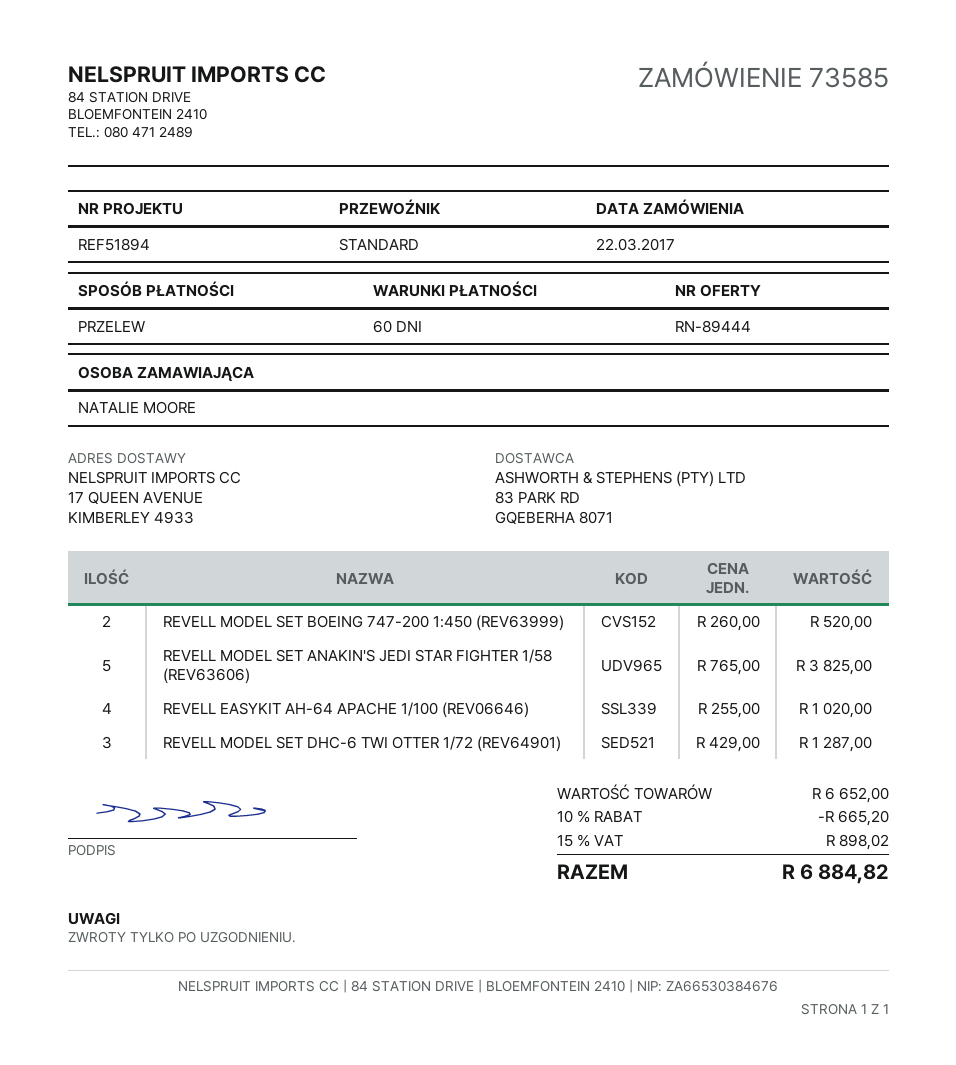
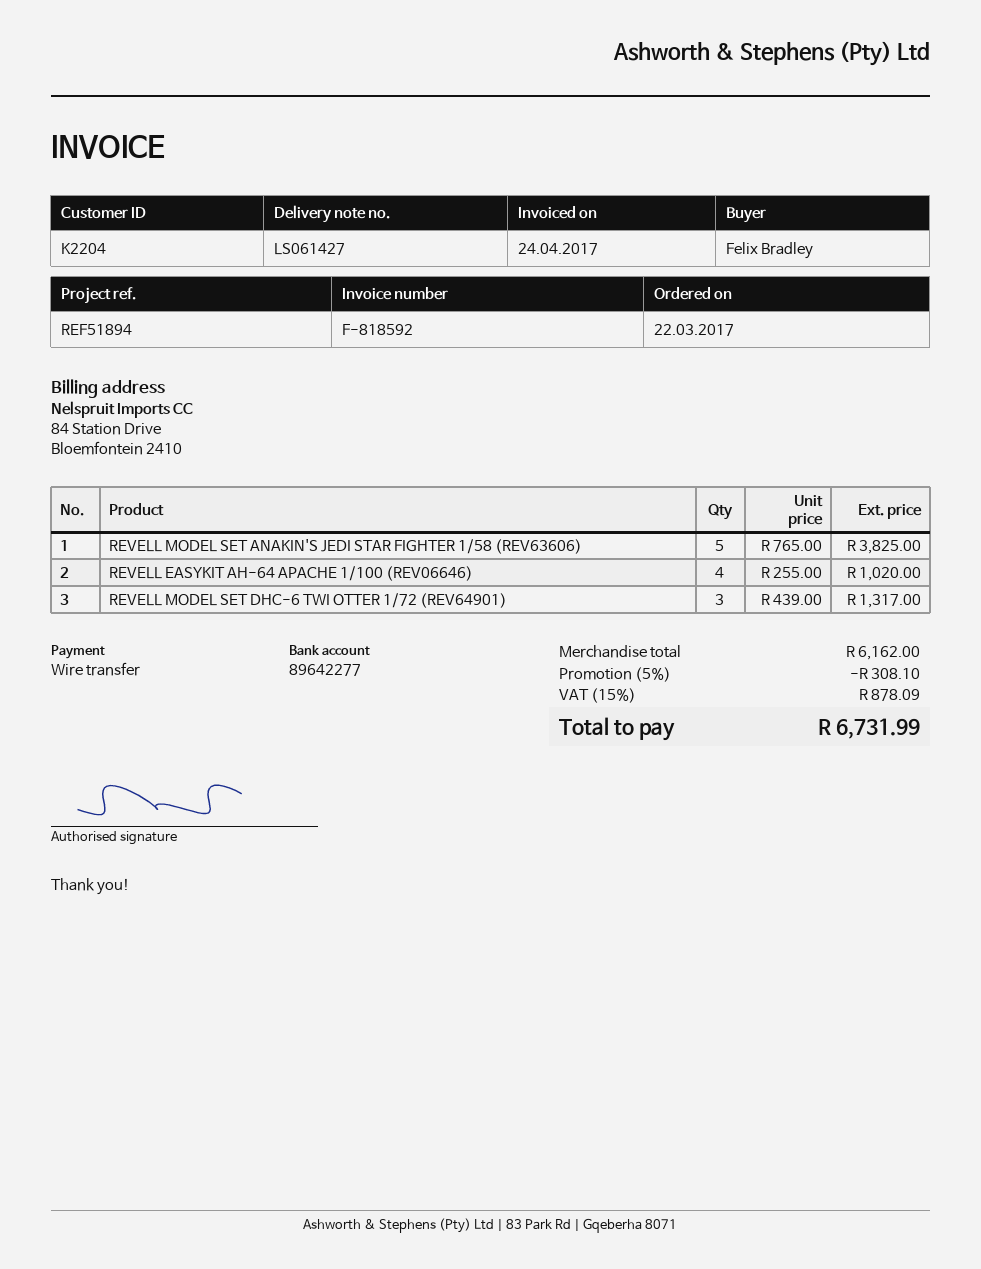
ordered by: NATALIE MOORE -> Felix Bradley
REVELL MODEL SET BOEING 747-200 1:450 (REV63999): 2 x 260.00 = 520.00 -> none
REVELL MODEL SET DHC-6 TWI OTTER 1/72 (REV64901): 3 x 429.00 = 1287.00 -> 3 x 439.00 = 1317.00
subtotal: 6652.00 -> 6162.00
discount: 10% = 665.20 -> 5% = 308.10
tax: 15% = 898.02 -> 15% = 878.09
total: 6884.82 -> 6731.99

